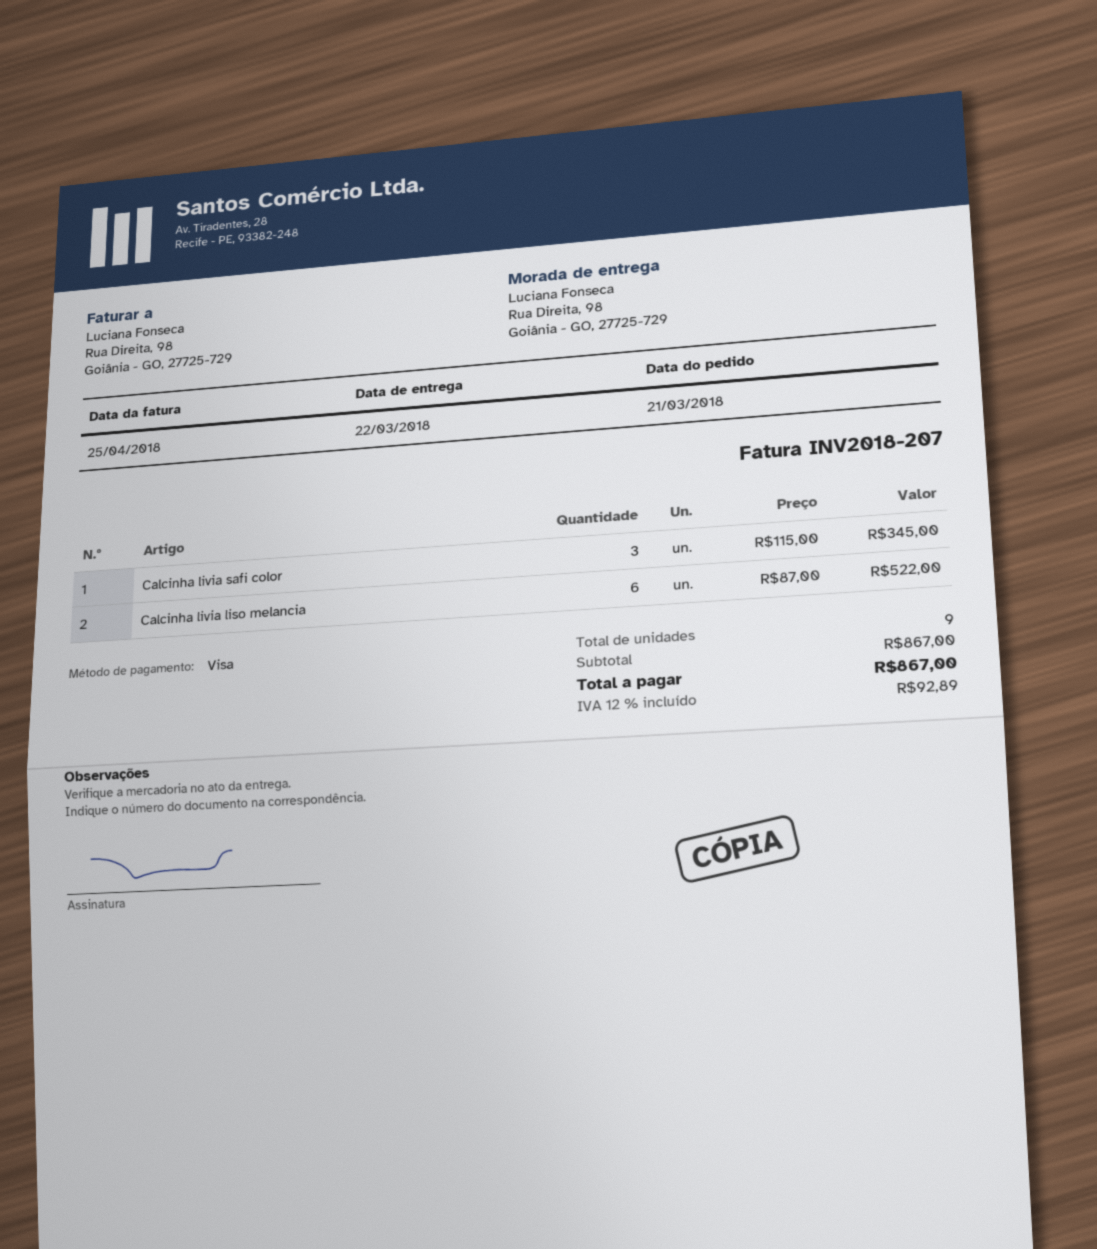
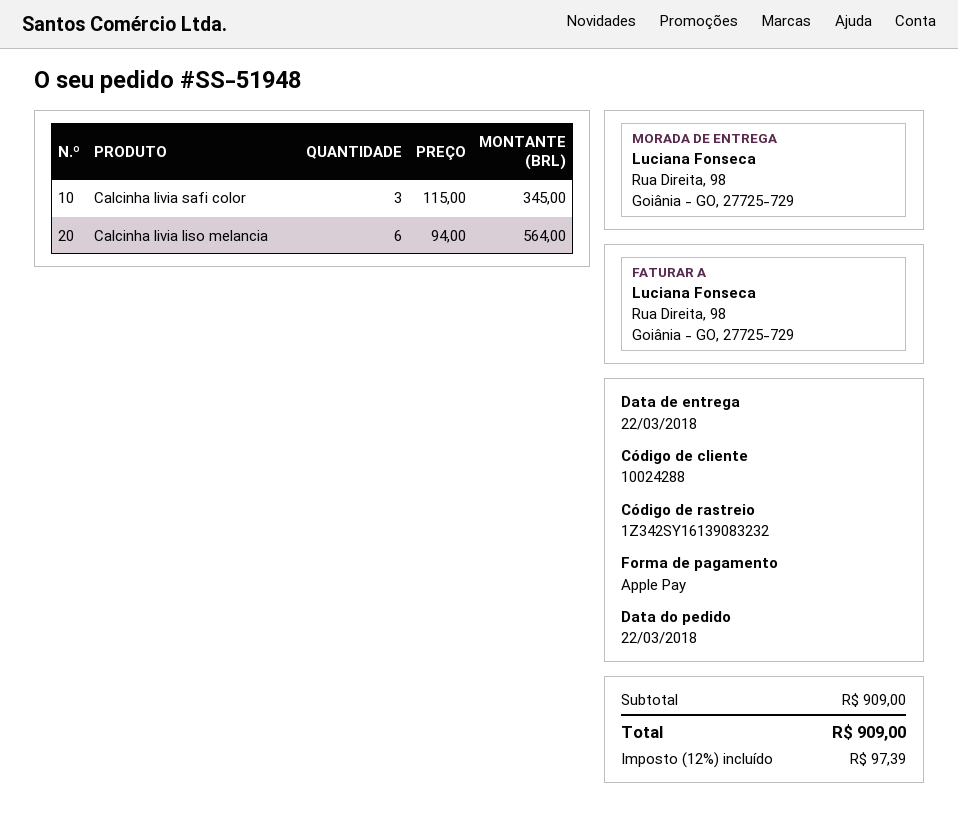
order date: 2018-03-21 -> 2018-03-22
payment method: Visa -> Apple Pay
Calcinha livia liso melancia: 6 x 87.00 = 522.00 -> 6 x 94.00 = 564.00
subtotal: 867.00 -> 909.00
tax: 12% = 92.89 -> 12% = 97.39
total: 867.00 -> 909.00

